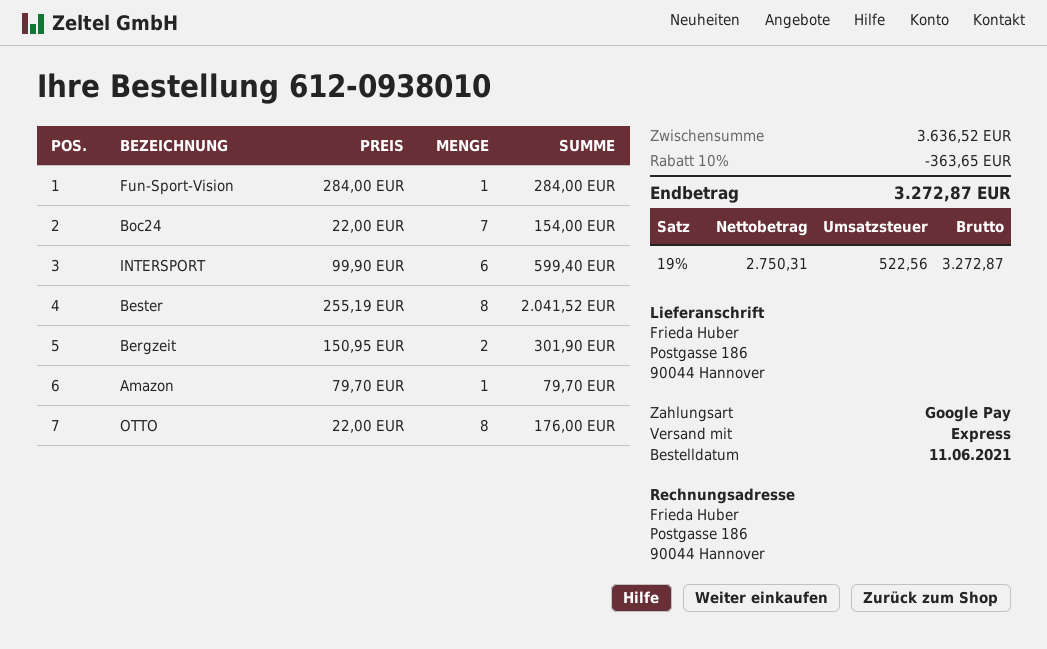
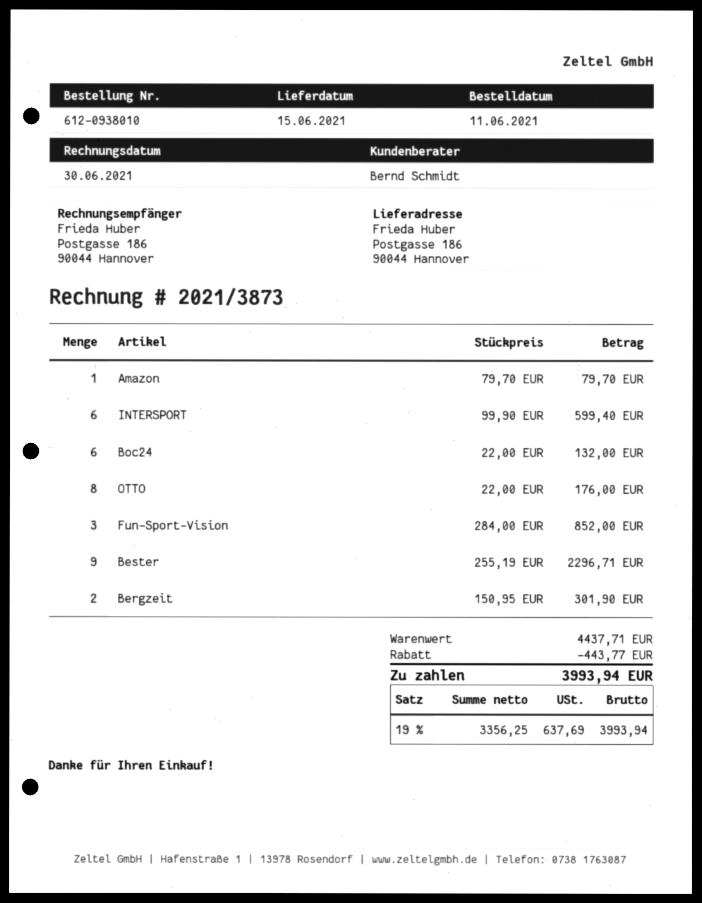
Fun-Sport-Vision: 1 x 284.00 = 284.00 -> 3 x 284.00 = 852.00
Boc24: 7 x 22.00 = 154.00 -> 6 x 22.00 = 132.00
Bester: 8 x 255.19 = 2041.52 -> 9 x 255.19 = 2296.71
subtotal: 3636.52 -> 4437.71
discount: 363.65 -> 443.77
net: 2750.31 -> 3356.25
tax: 19% = 522.56 -> 19% = 637.69
total: 3272.87 -> 3993.94

